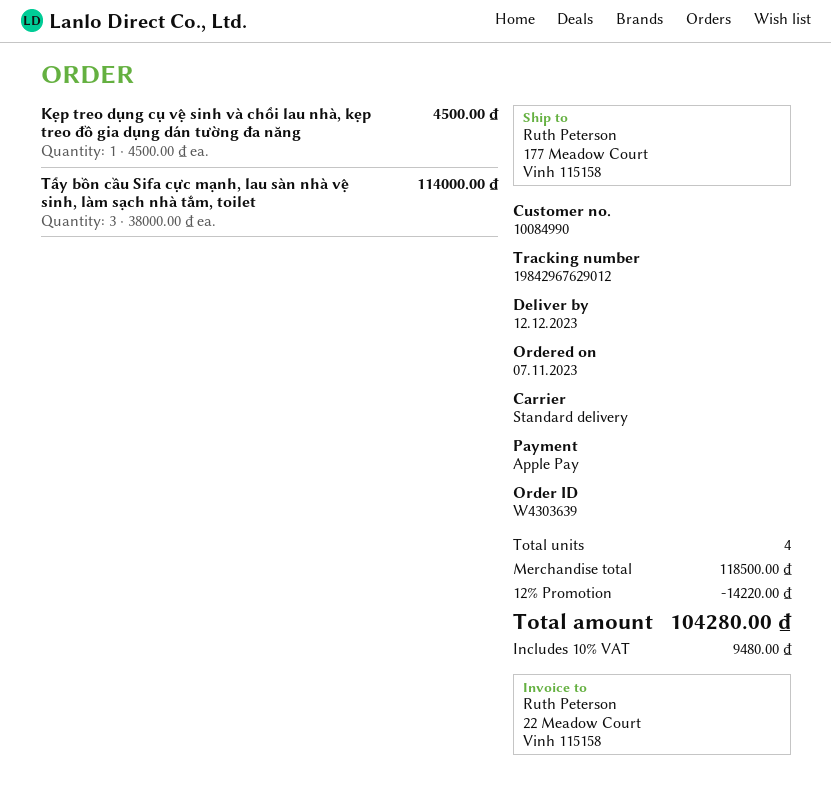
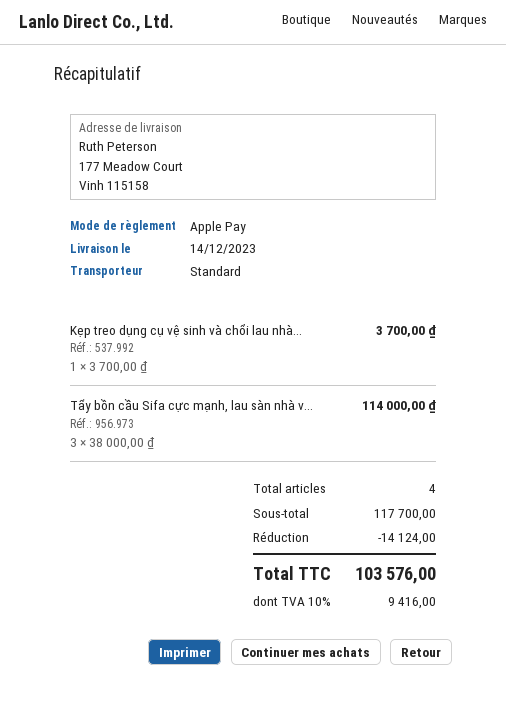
delivery date: 2023-12-12 -> 2023-12-14
Kẹp treo dụng cụ vệ sinh và chổi lau nhà, kẹp treo đồ gia dụng dán tường đa năng: 1 x 4500.00 = 4500.00 -> 1 x 3700.00 = 3700.00
subtotal: 118500.00 -> 117700.00
discount: 14220.00 -> 14124.00
tax: 10% = 9480.00 -> 10% = 9416.00
total: 104280.00 -> 103576.00

